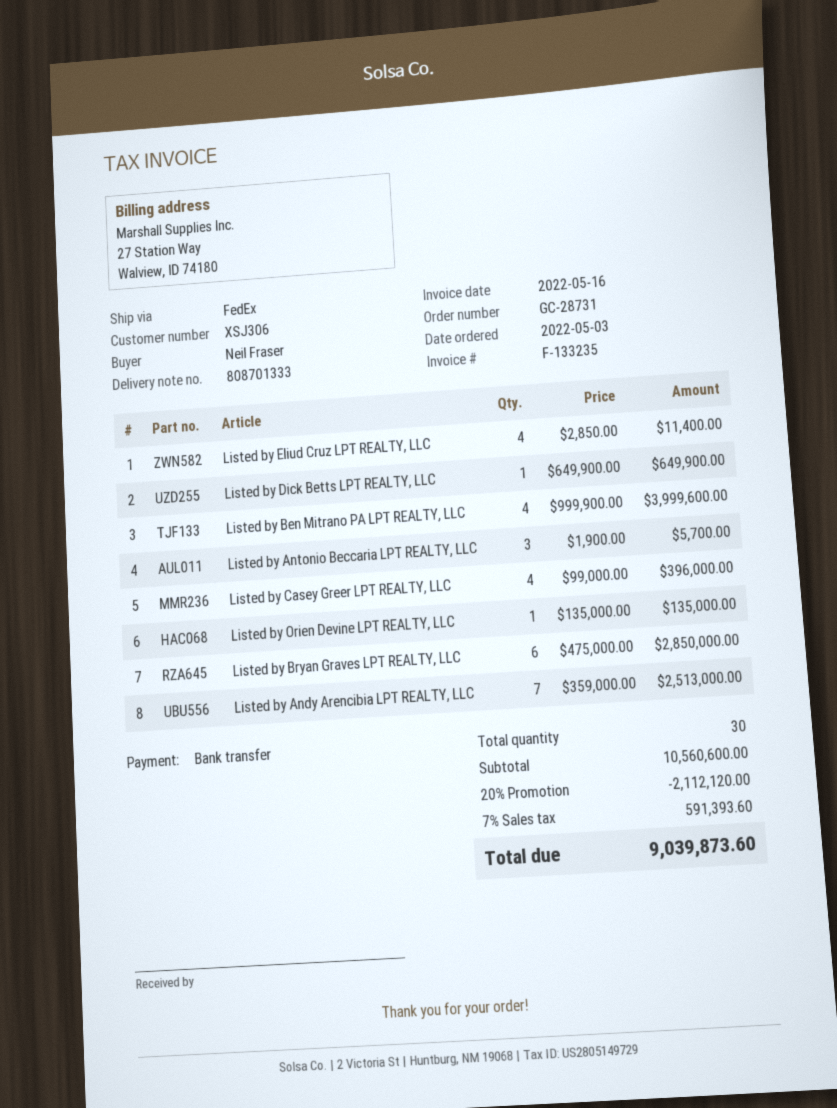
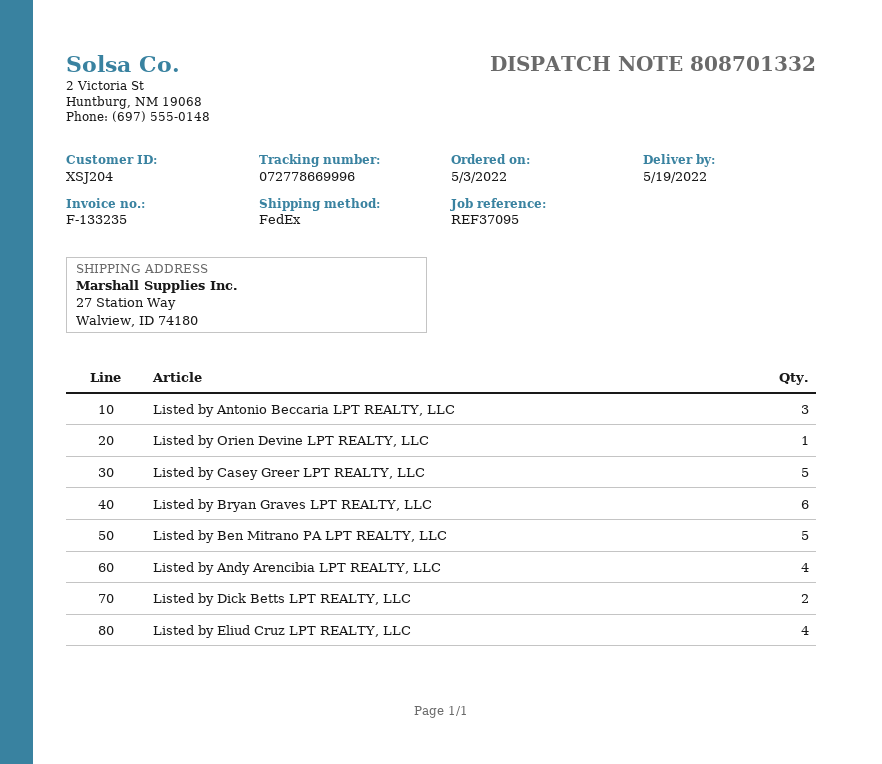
delivery note number: 808701333 -> 808701332
customer number: XSJ306 -> XSJ204
Listed by Dick Betts LPT REALTY, LLC: 1 -> 2
Listed by Ben Mitrano PA LPT REALTY, LLC: 4 -> 5
Listed by Casey Greer LPT REALTY, LLC: 4 -> 5
Listed by Andy Arencibia LPT REALTY, LLC: 7 -> 4

